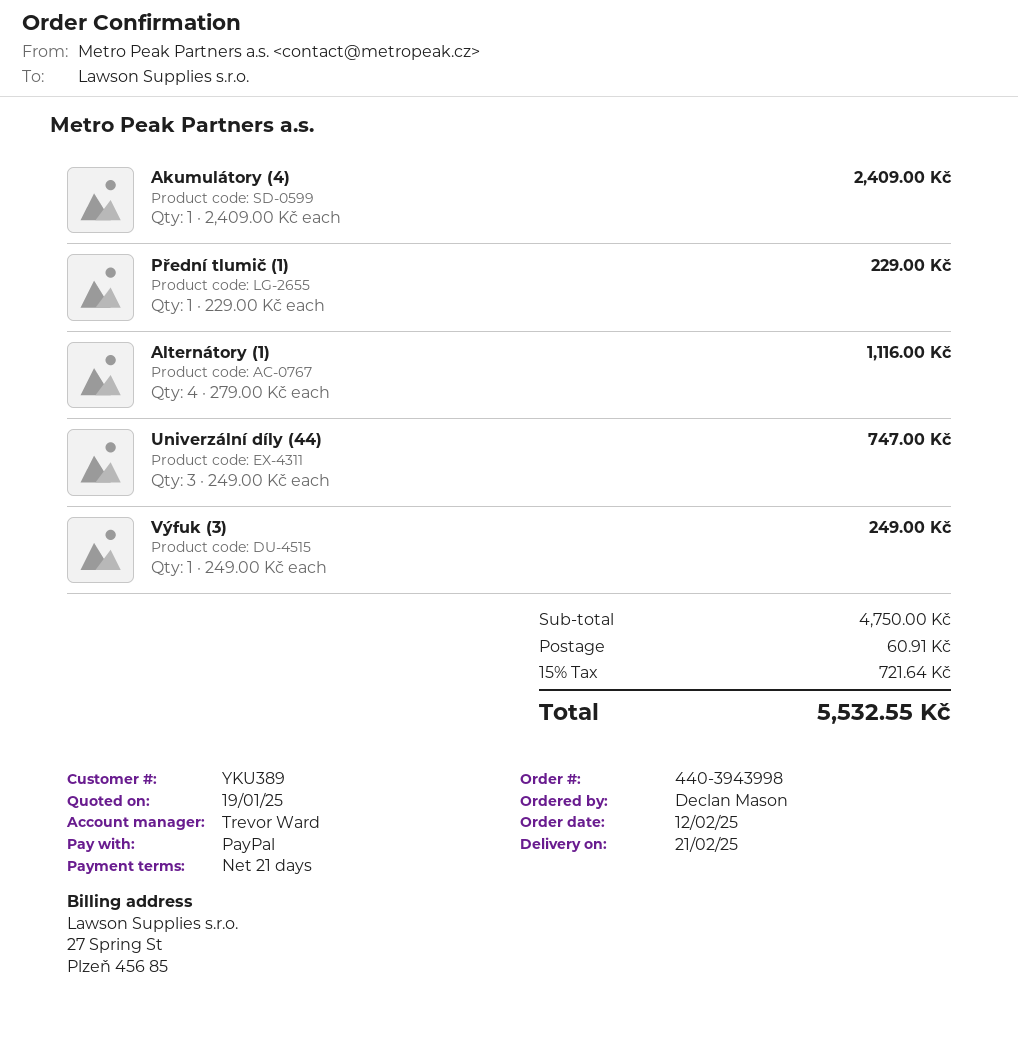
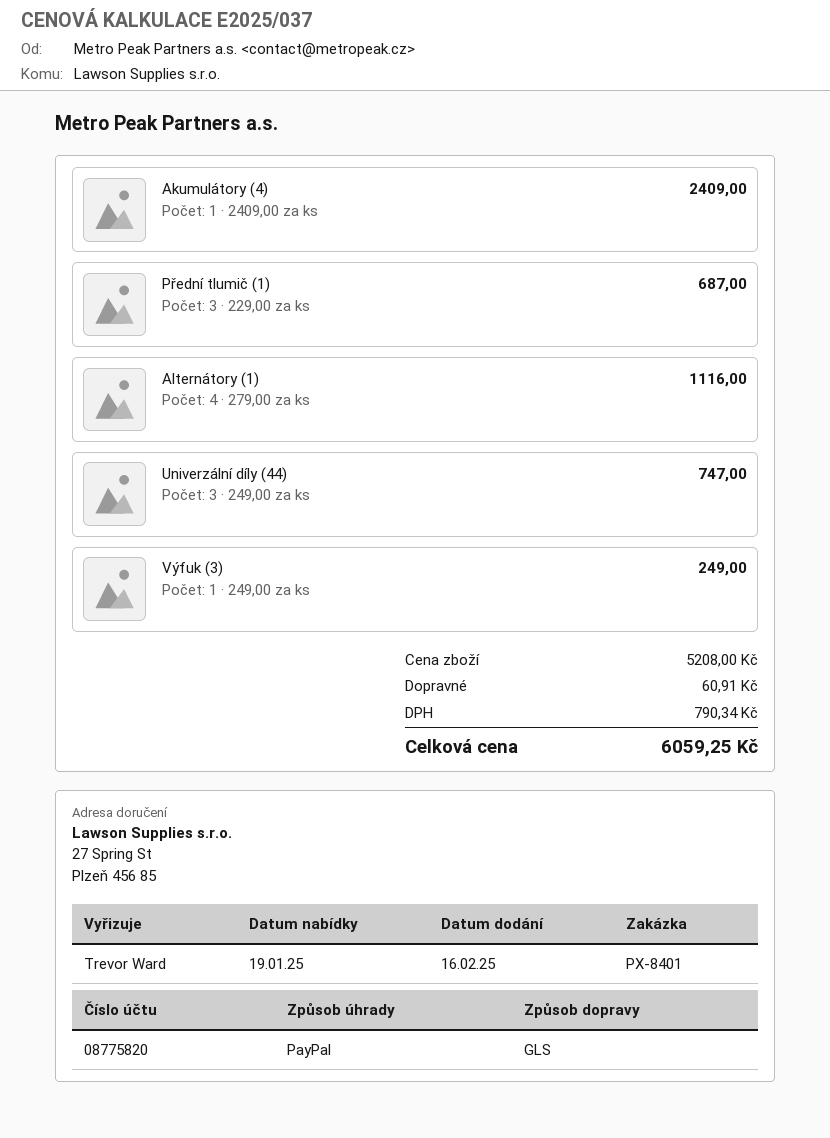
delivery date: 2025-02-21 -> 2025-02-16
Přední tlumič (1): 1 x 229.00 = 229.00 -> 3 x 229.00 = 687.00
subtotal: 4750.00 -> 5208.00
tax: 721.64 -> 790.34
total: 5532.55 -> 6059.25

